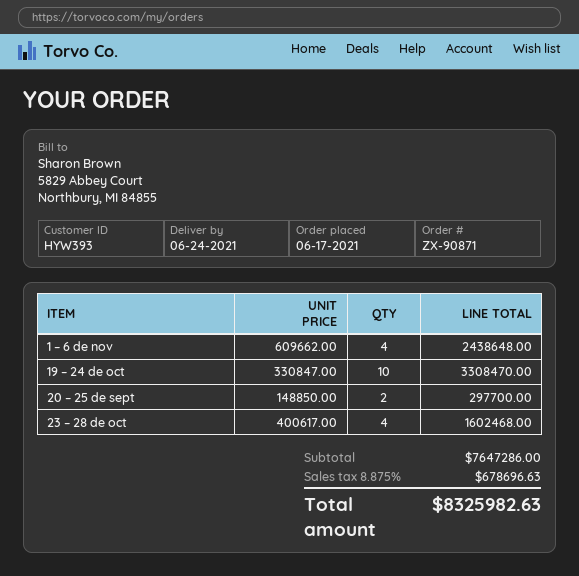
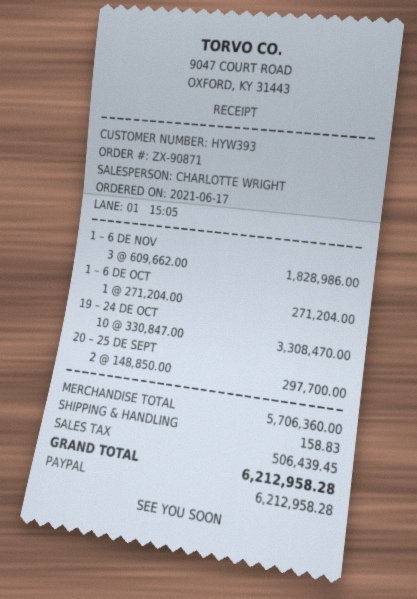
1 – 6 de nov: 4 x 609662.00 = 2438648.00 -> 3 x 609662.00 = 1828986.00
23 – 28 de oct: 4 x 400617.00 = 1602468.00 -> none
1 – 6 DE OCT: none -> 1 x 271204.00 = 271204.00
subtotal: 7647286.00 -> 5706360.00
shipping: none -> 158.83
tax: 678696.63 -> 506439.45
total: 8325982.63 -> 6212958.28

